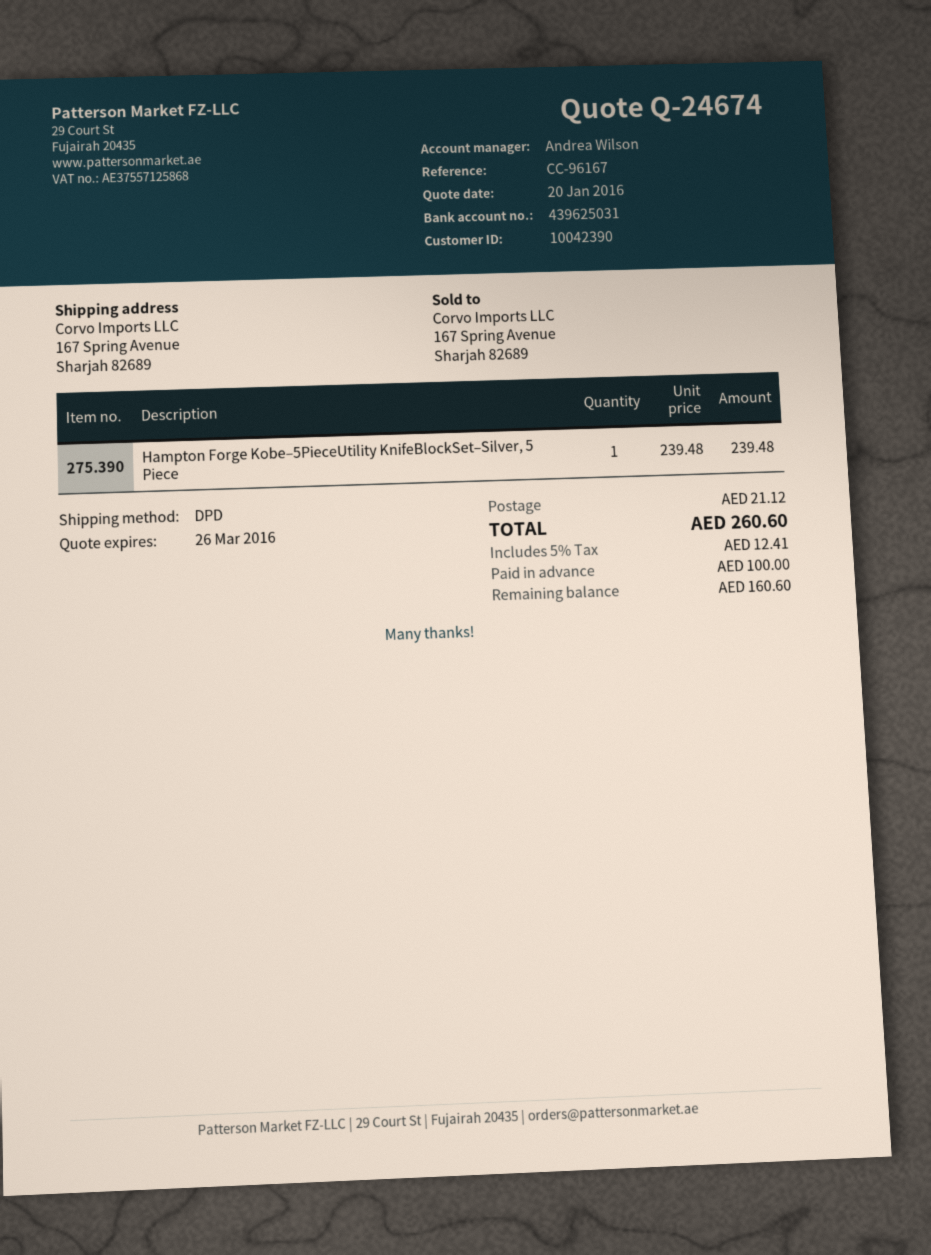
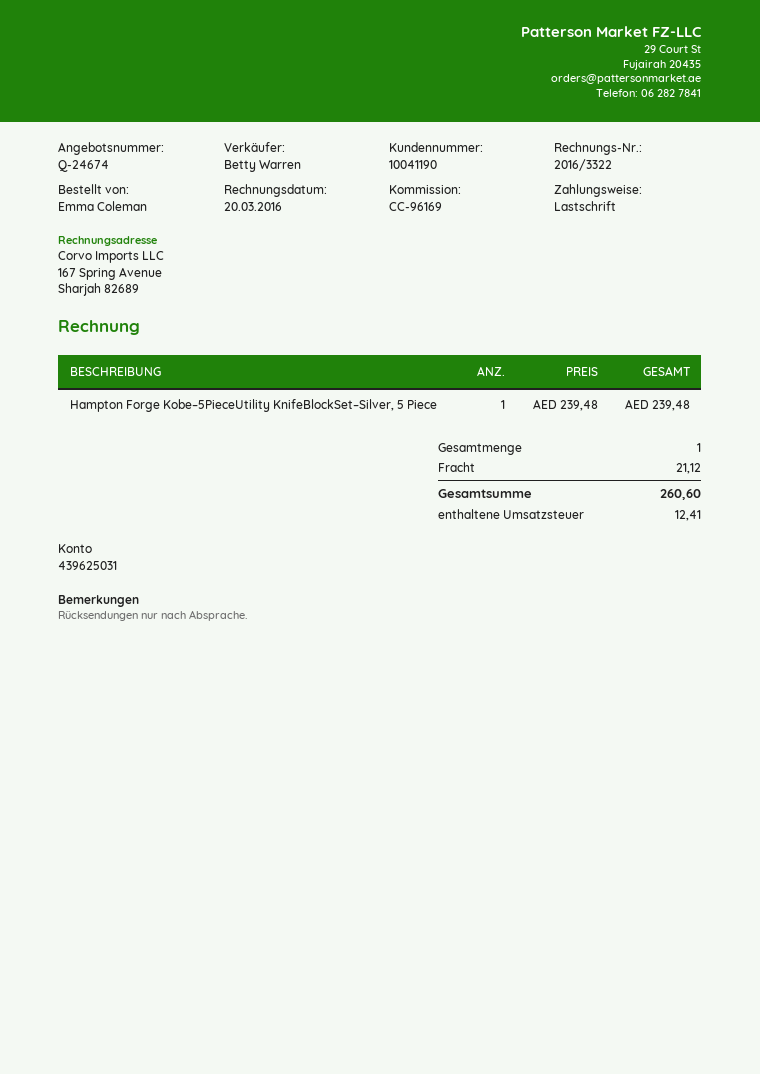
customer number: 10042390 -> 10041190
reference: CC-96167 -> CC-96169
sales rep: Andrea Wilson -> Betty Warren

